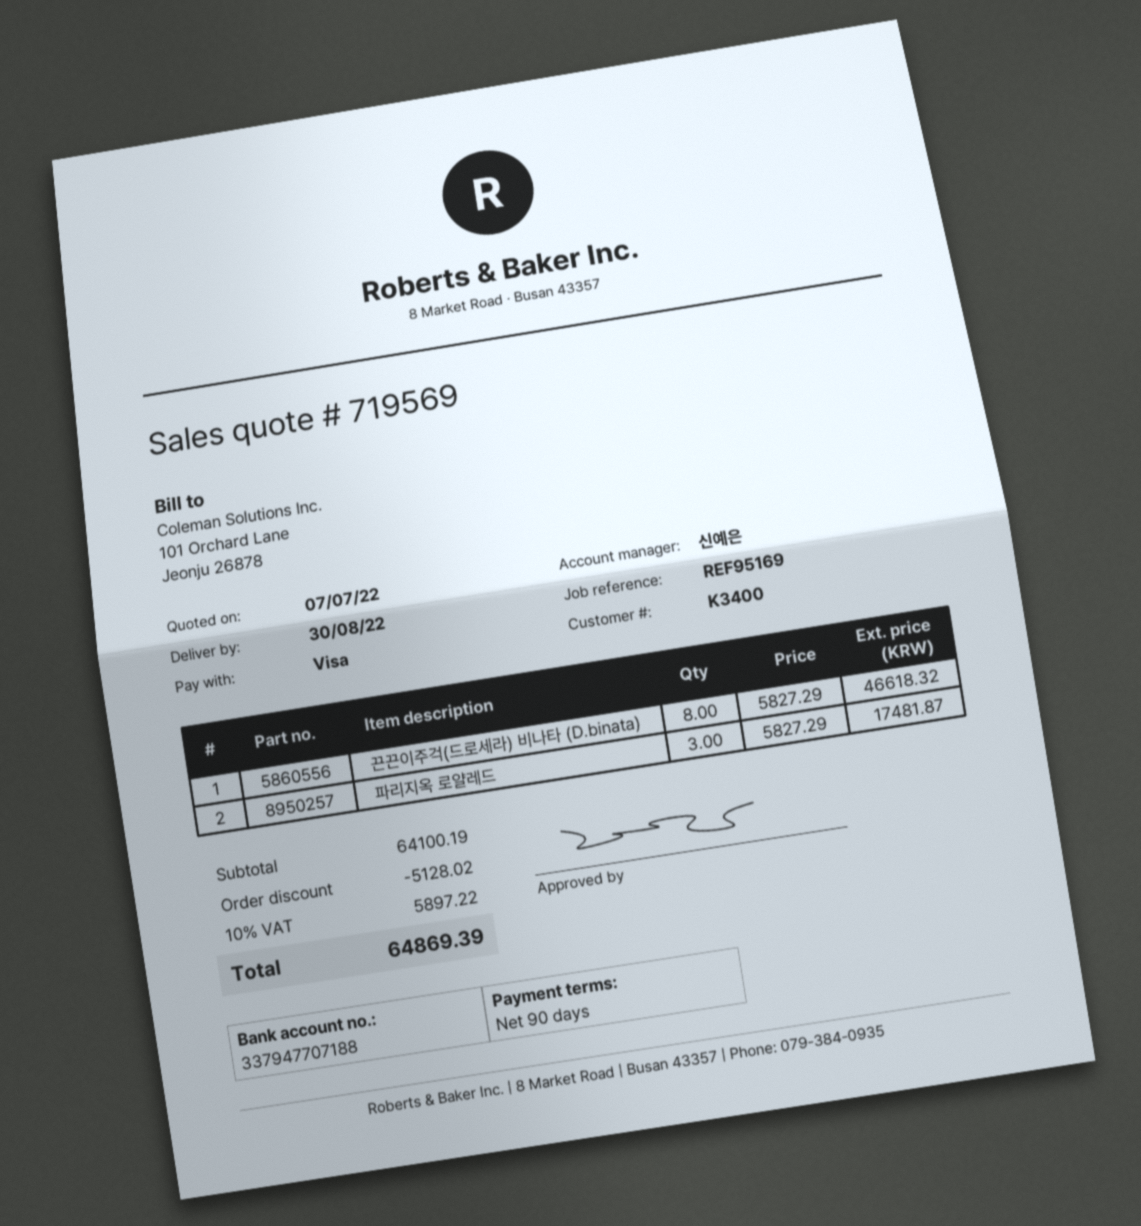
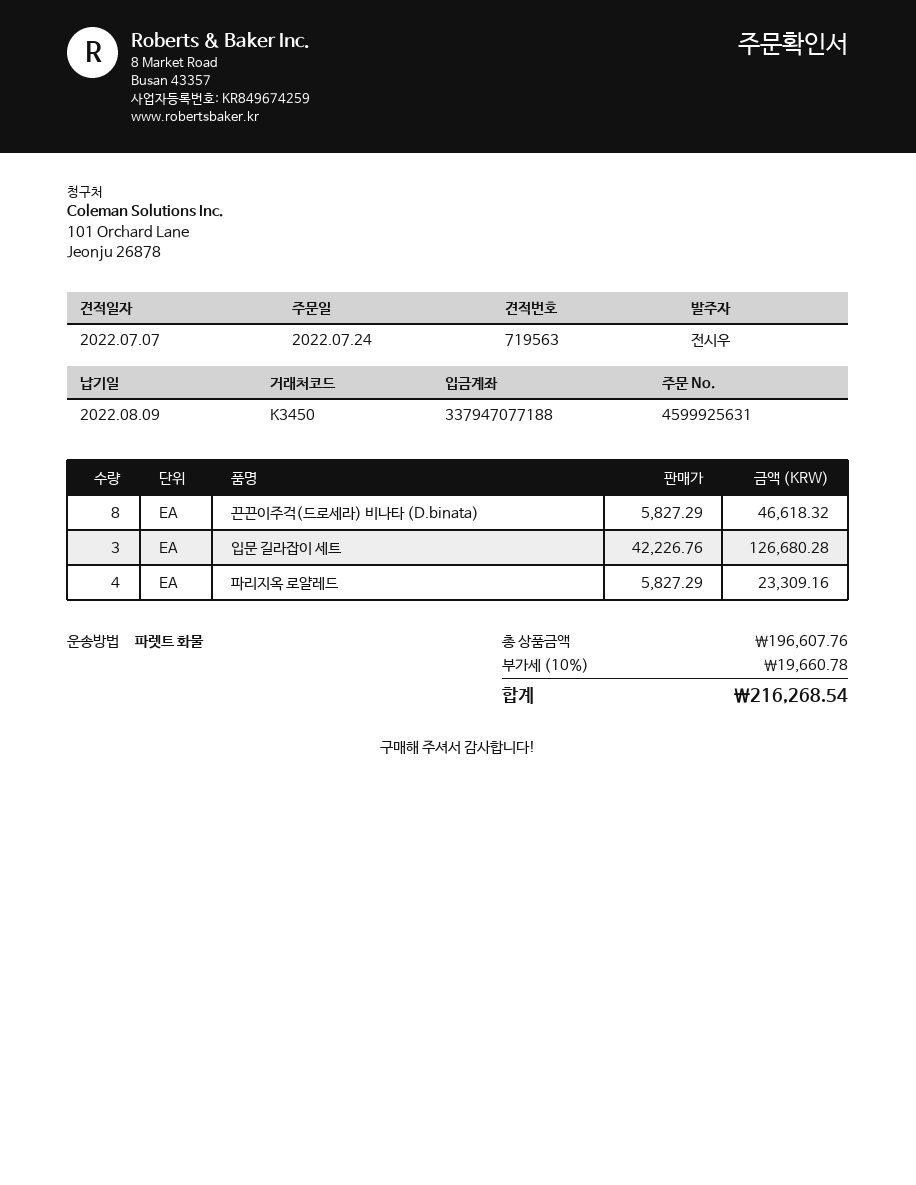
quote number: 719569 -> 719563
delivery date: 2022-08-30 -> 2022-08-09
customer number: K3400 -> K3450
bank account: 337947707188 -> 337947077188
파리지옥 로얄레드: 3 x 5827.29 = 17481.87 -> 4 x 5827.29 = 23309.16
입문 길라잡이 세트: none -> 3 x 42226.76 = 126680.28
subtotal: 64100.19 -> 196607.76
discount: 5128.02 -> none
tax: 10% = 5897.22 -> 10% = 19660.78
total: 64869.39 -> 216268.54

